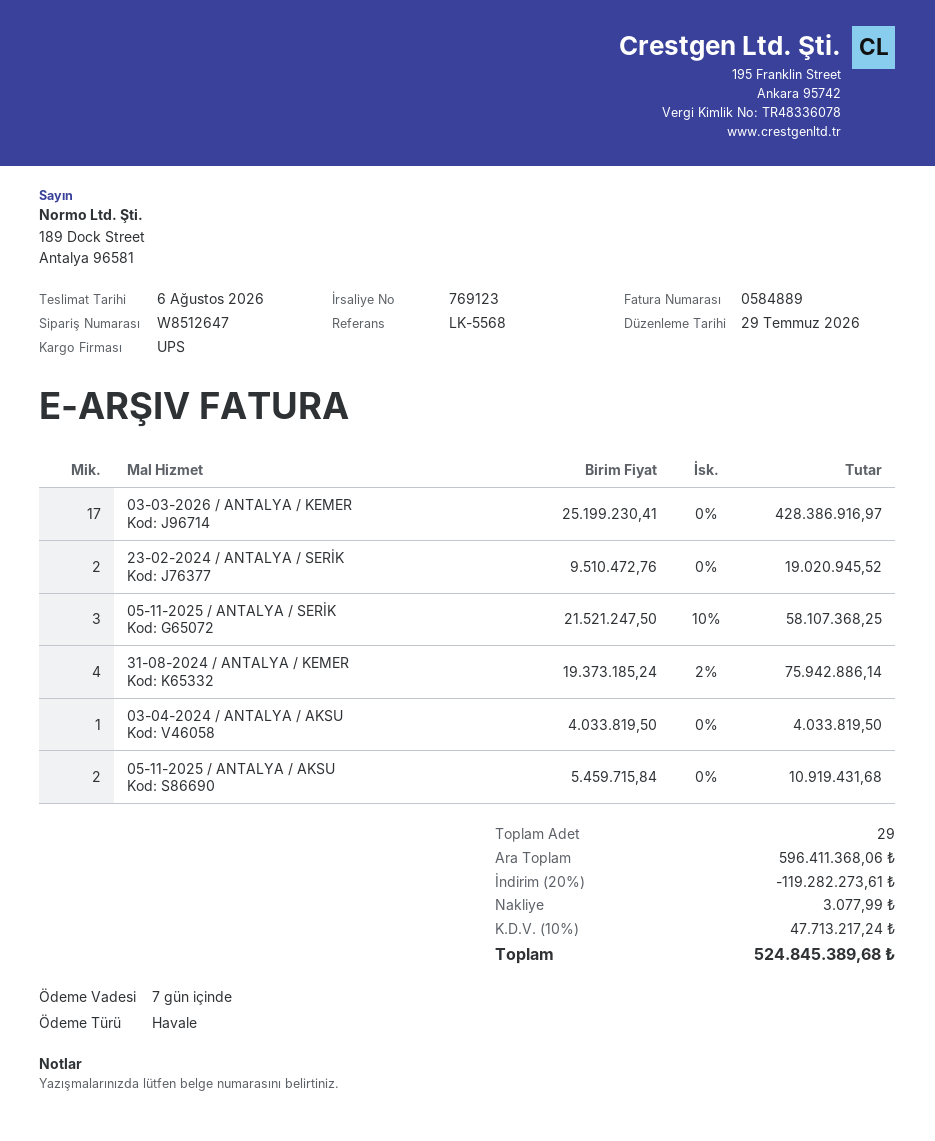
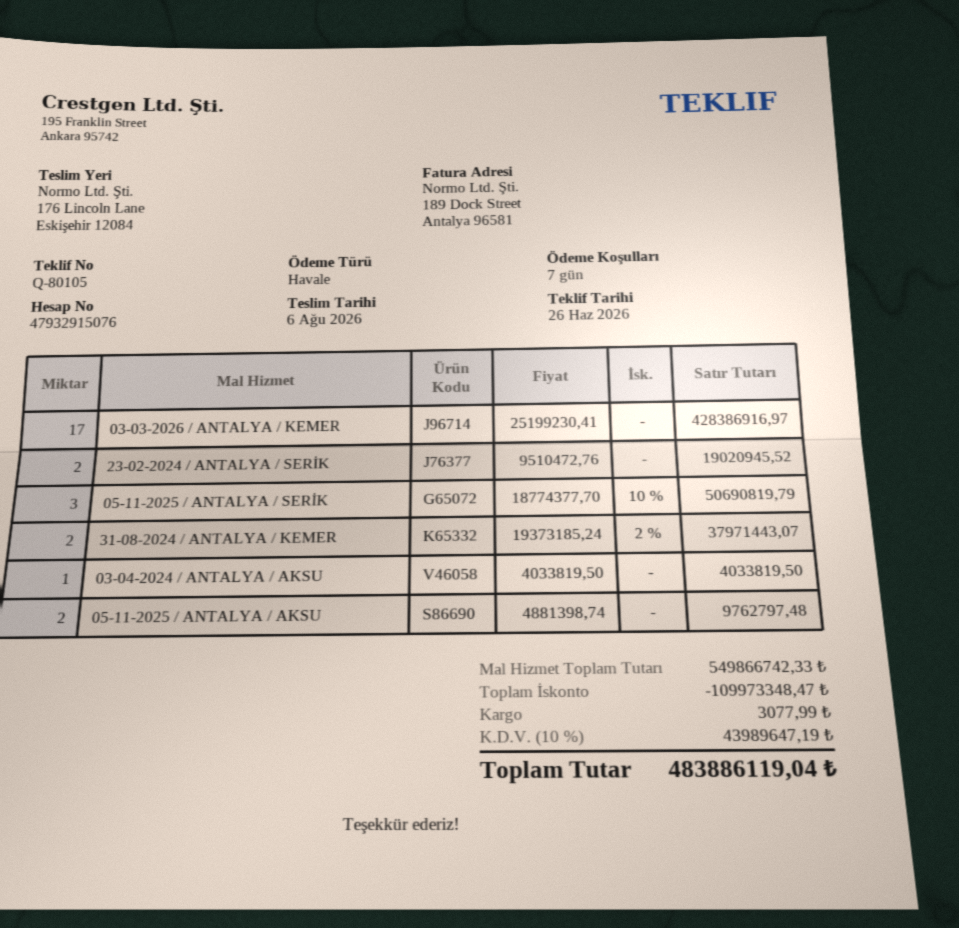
05-11-2025 / ANTALYA / SERİK: 3 x 21521247.50 - 10% = 58107368.25 -> 3 x 18774377.70 - 10% = 50690819.79
31-08-2024 / ANTALYA / KEMER: 4 x 19373185.24 - 2% = 75942886.14 -> 2 x 19373185.24 - 2% = 37971443.07
05-11-2025 / ANTALYA / AKSU: 2 x 5459715.84 = 10919431.68 -> 2 x 4881398.74 = 9762797.48
subtotal: 596411368.06 -> 549866742.33
discount: 119282273.61 -> 109973348.47
tax: 10% = 47713217.24 -> 10% = 43989647.19
total: 524845389.68 -> 483886119.04

